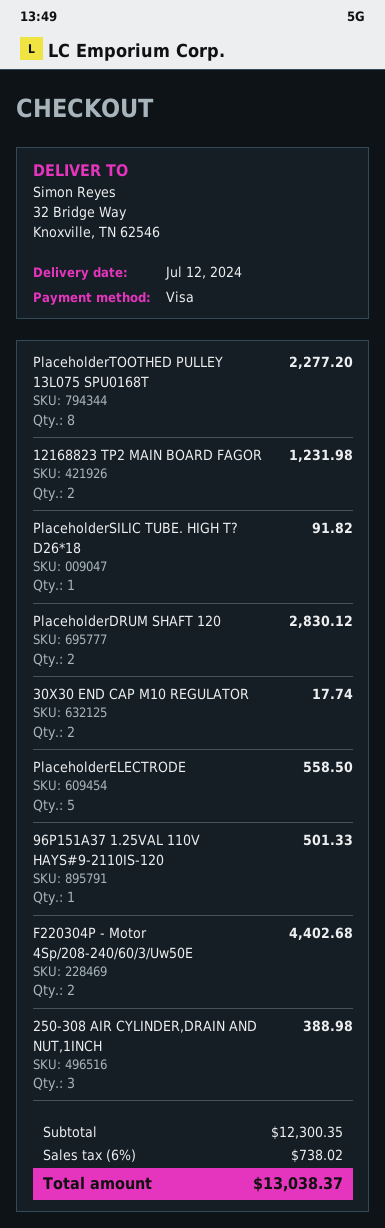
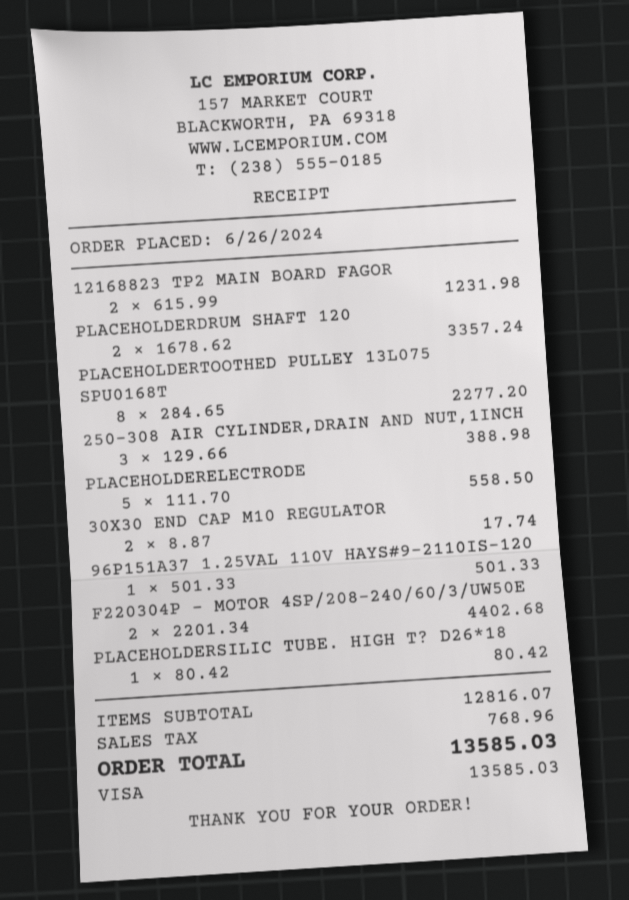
PlaceholderSILIC TUBE. HIGH T? D26*18: 1 for 91.82 -> 1 for 80.42
PlaceholderDRUM SHAFT 120: 2 for 2830.12 -> 2 for 3357.24
subtotal: 12300.35 -> 12816.07
tax: 738.02 -> 768.96
total: 13038.37 -> 13585.03

